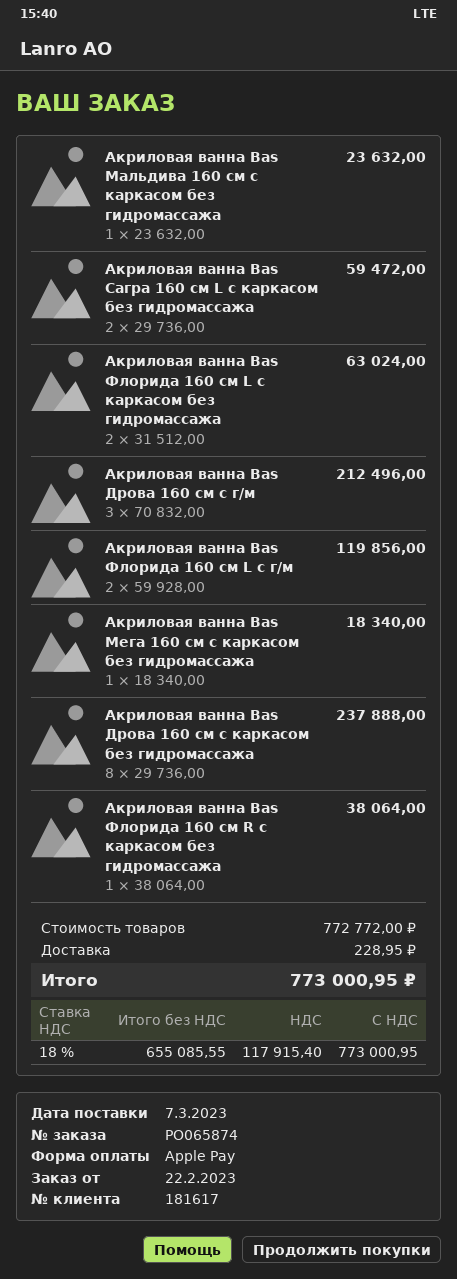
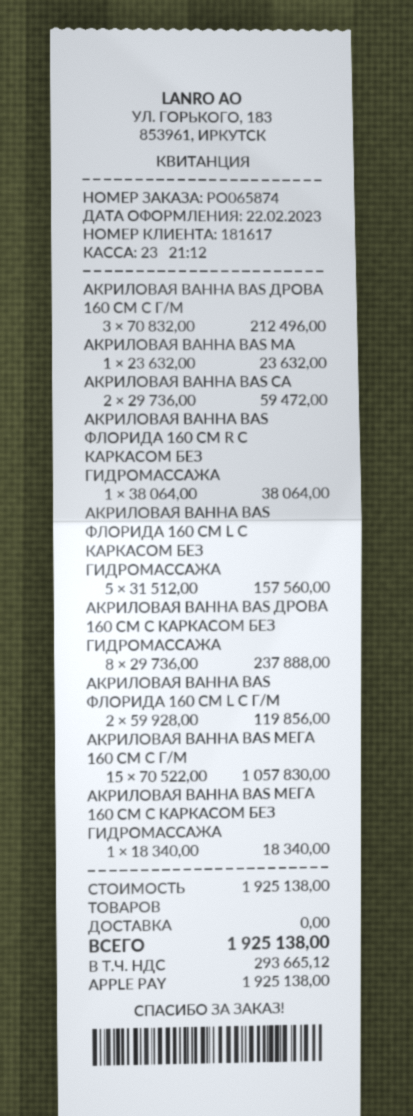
Акриловая ванна Bas Флорида 160 см L с каркасом без гидромассажа: 2 x 31512.00 = 63024.00 -> 5 x 31512.00 = 157560.00
АКРИЛОВАЯ ВАННА BAS МЕГА 160 СМ С Г/М: none -> 15 x 70522.00 = 1057830.00
subtotal: 772772.00 -> 1925138.00
shipping: 228.95 -> 0.00
tax: 117915.40 -> 293665.12
total: 773000.95 -> 1925138.00

